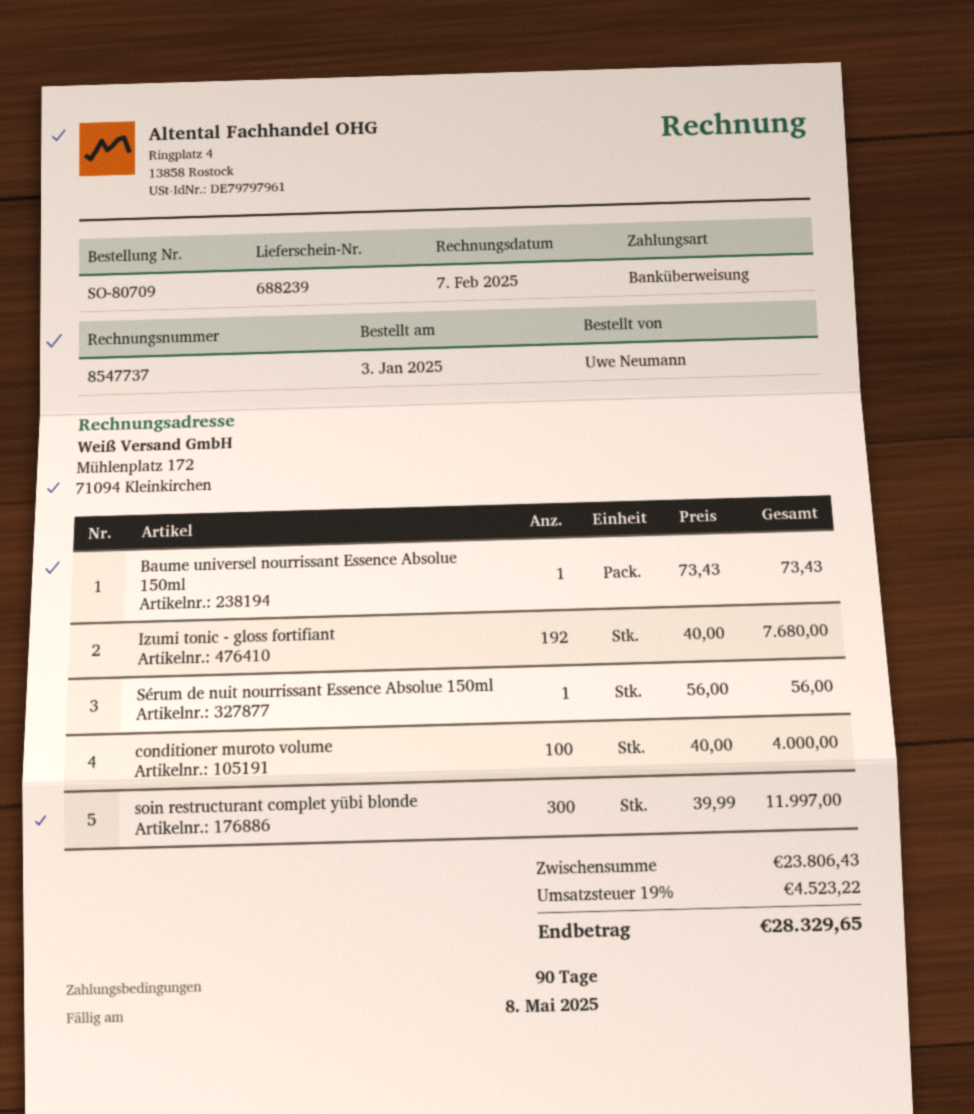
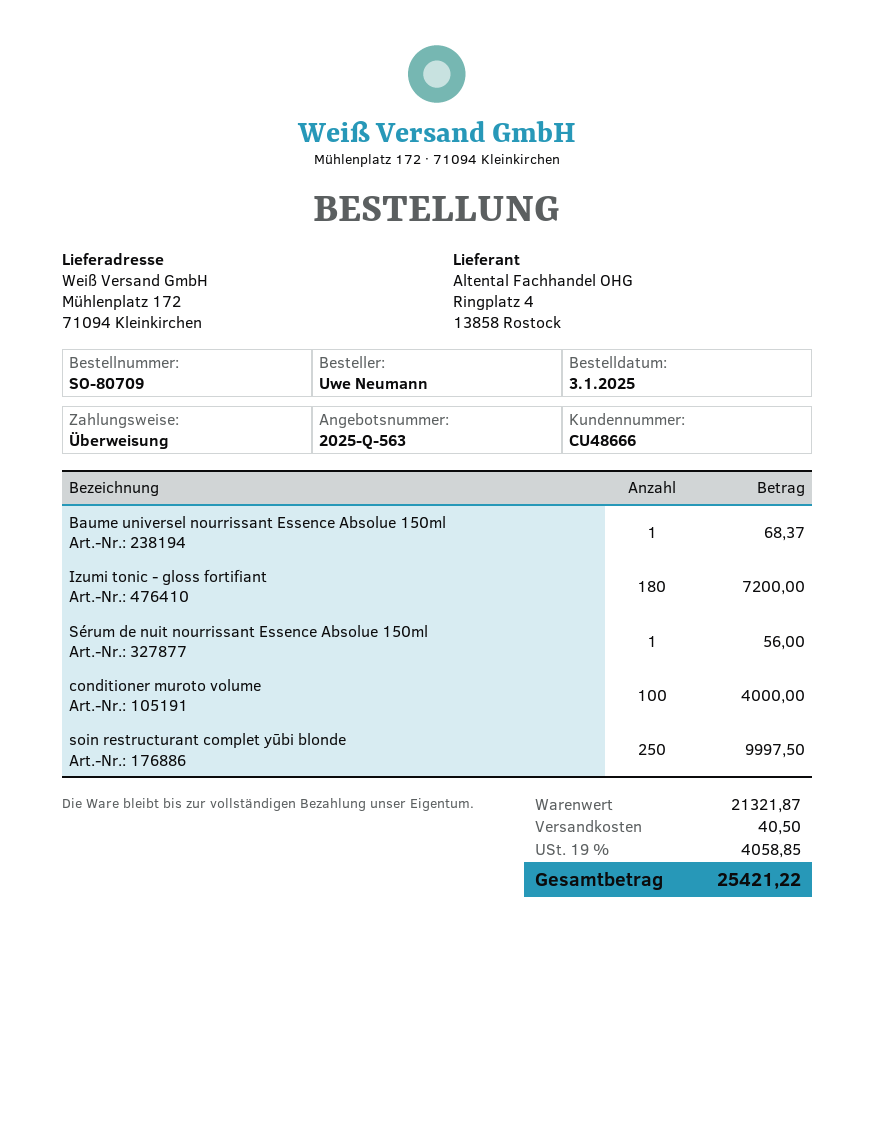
Baume universel nourrissant Essence Absolue 150ml: 1 for 73.43 -> 1 for 68.37
Izumi tonic - gloss fortifiant: 192 for 7680.00 -> 180 for 7200.00
soin restructurant complet yūbi blonde: 300 for 11997.00 -> 250 for 9997.50
subtotal: 23806.43 -> 21321.87
shipping: none -> 40.50
tax: 19% = 4523.22 -> 19% = 4058.85
total: 28329.65 -> 25421.22

